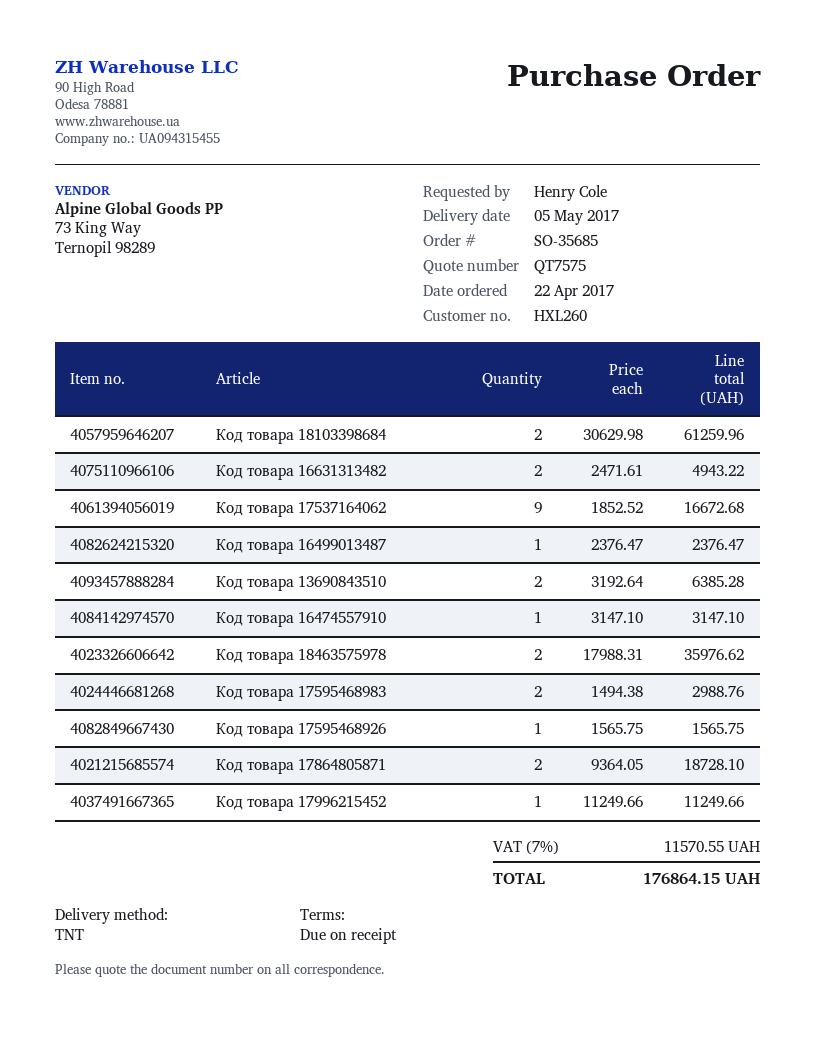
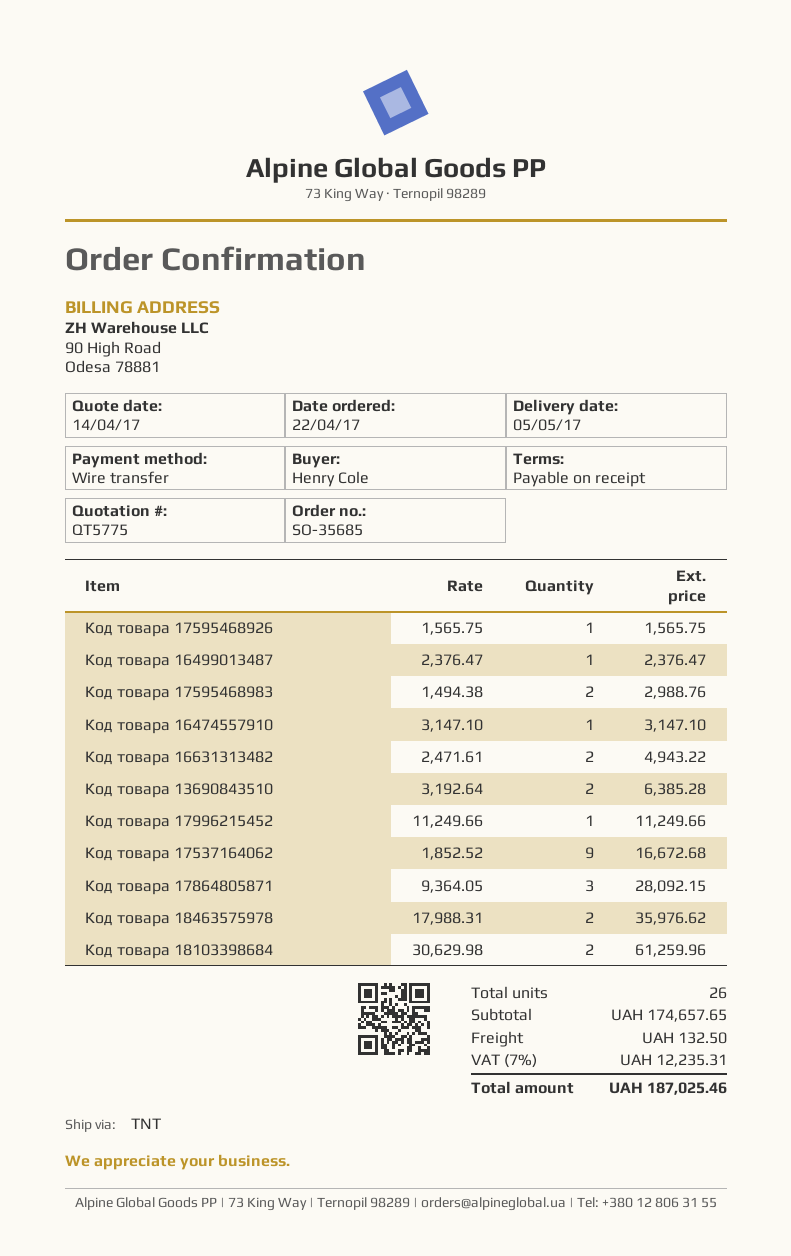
quote number: QT7575 -> QT5775
Код товара 17864805871: 2 x 9364.05 = 18728.10 -> 3 x 9364.05 = 28092.15
shipping: none -> 132.50
tax: 7% = 11570.55 -> 7% = 12235.31
total: 176864.15 -> 187025.46

